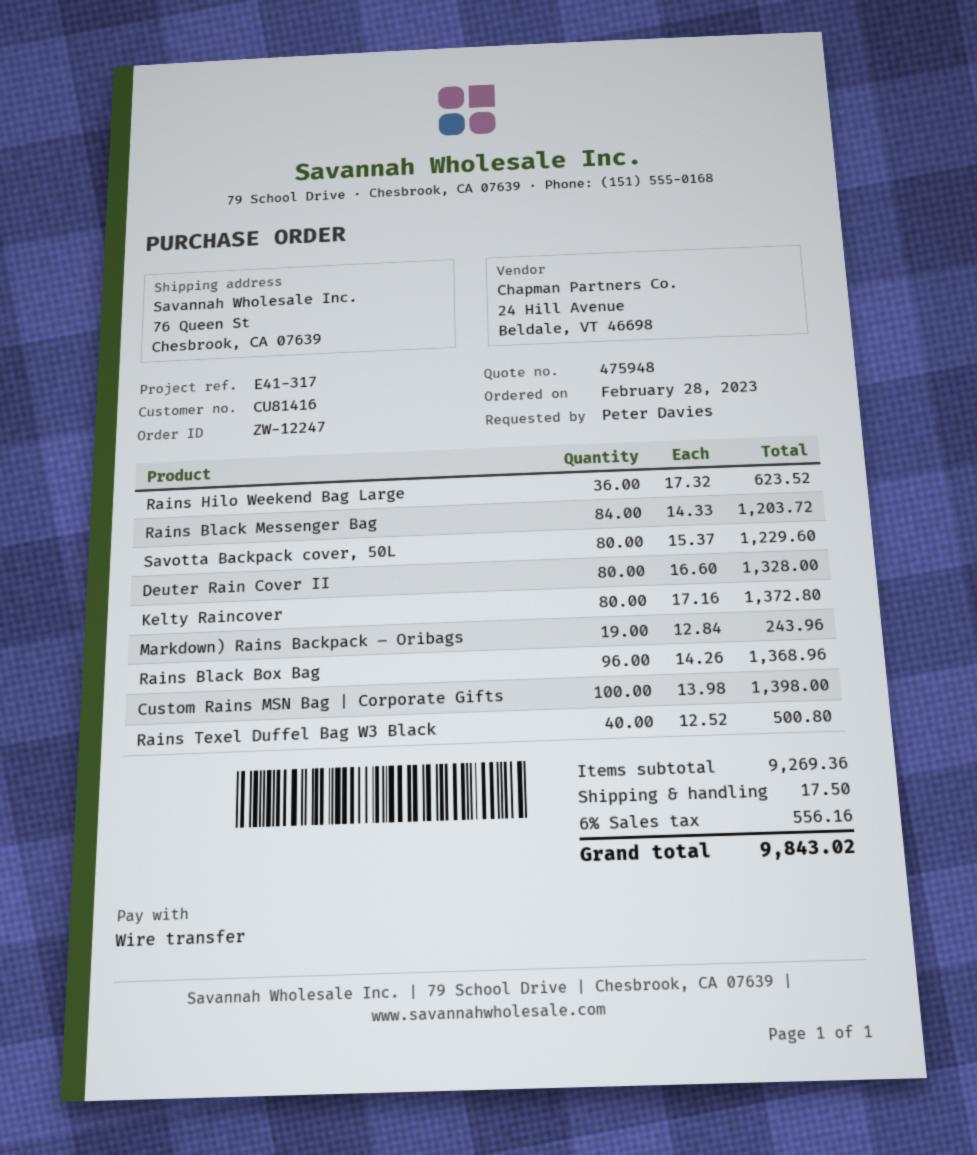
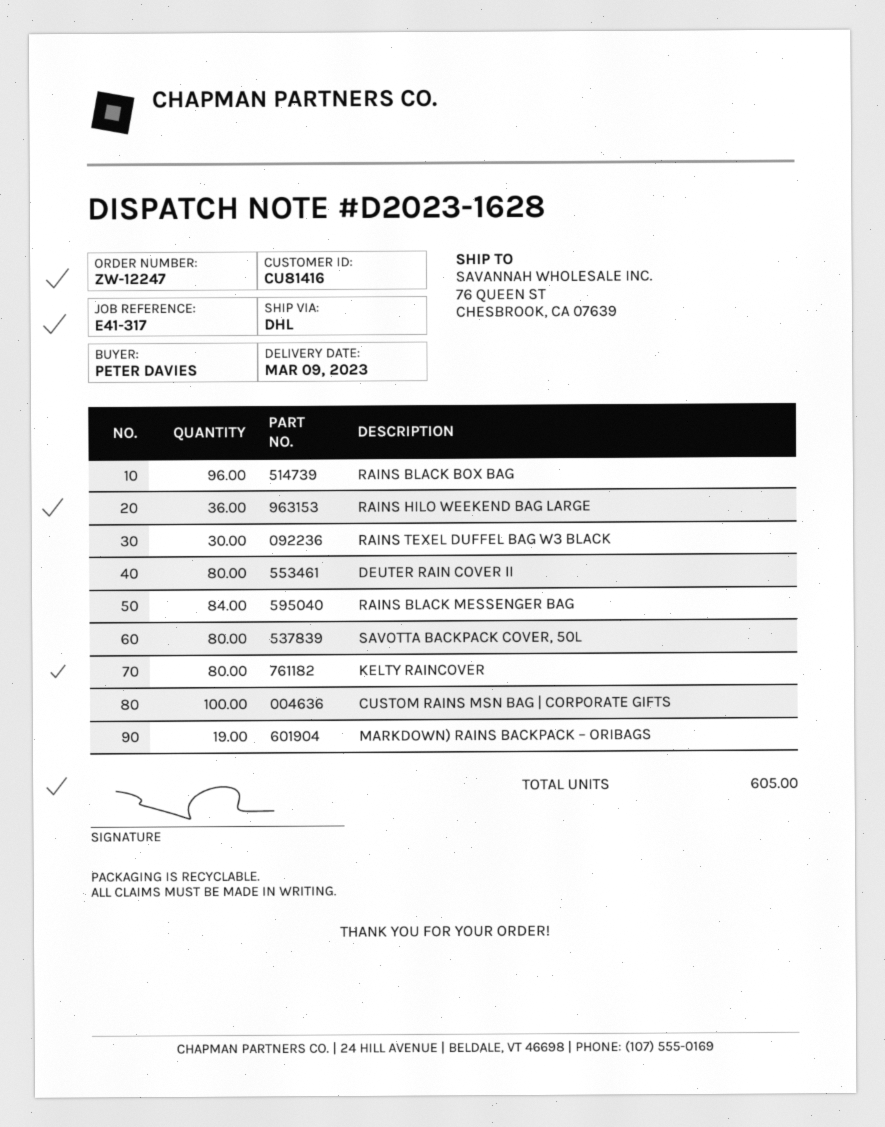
Rains Texel Duffel Bag W3 Black: 40 -> 30

